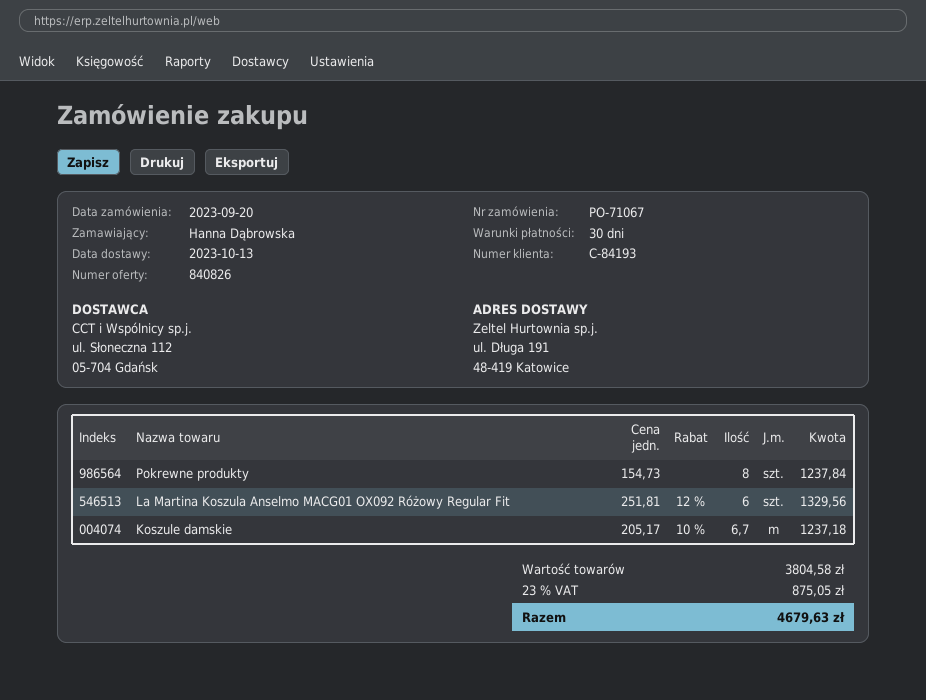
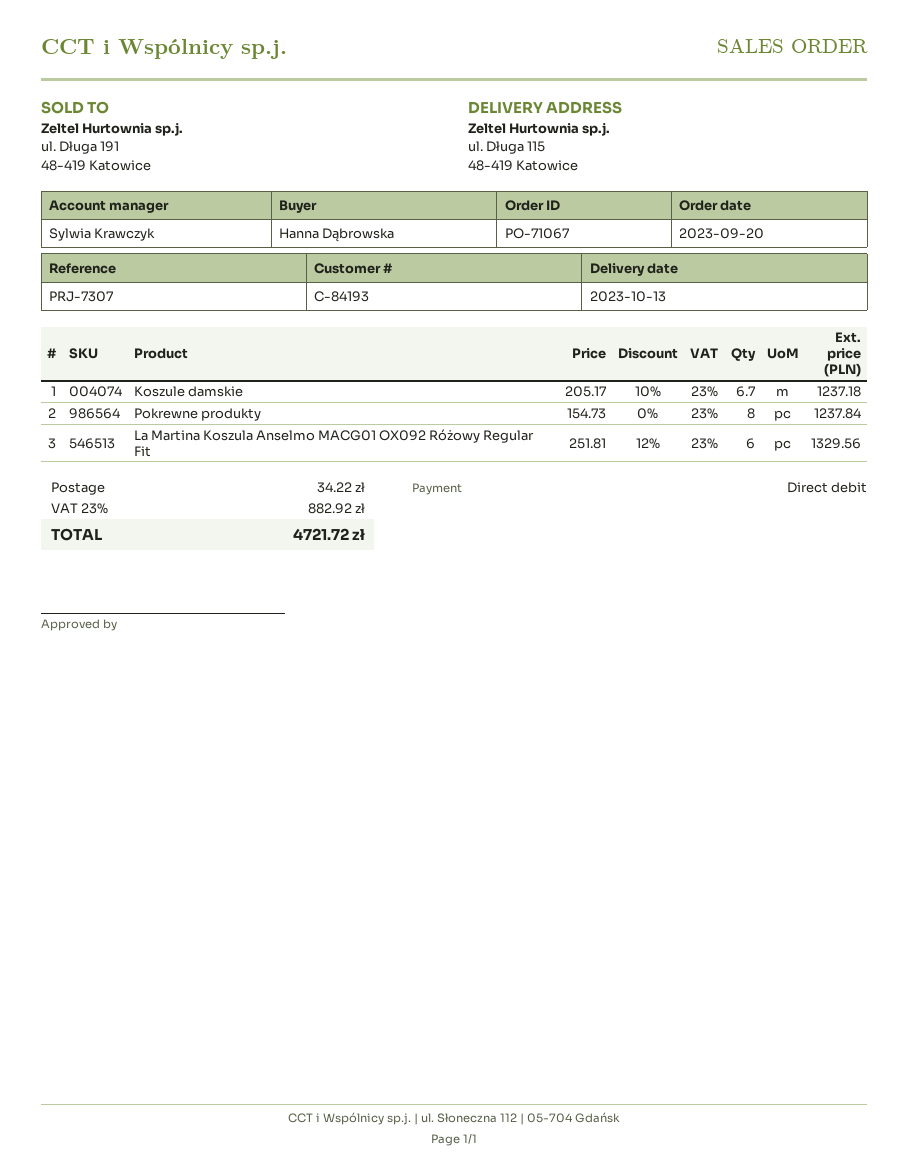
ship to: ul. Długa 191, 48-419 Katowice -> ul. Długa 115, 48-419 Katowice
shipping: none -> 34.22
tax: 23% = 875.05 -> 23% = 882.92
total: 4679.63 -> 4721.72

